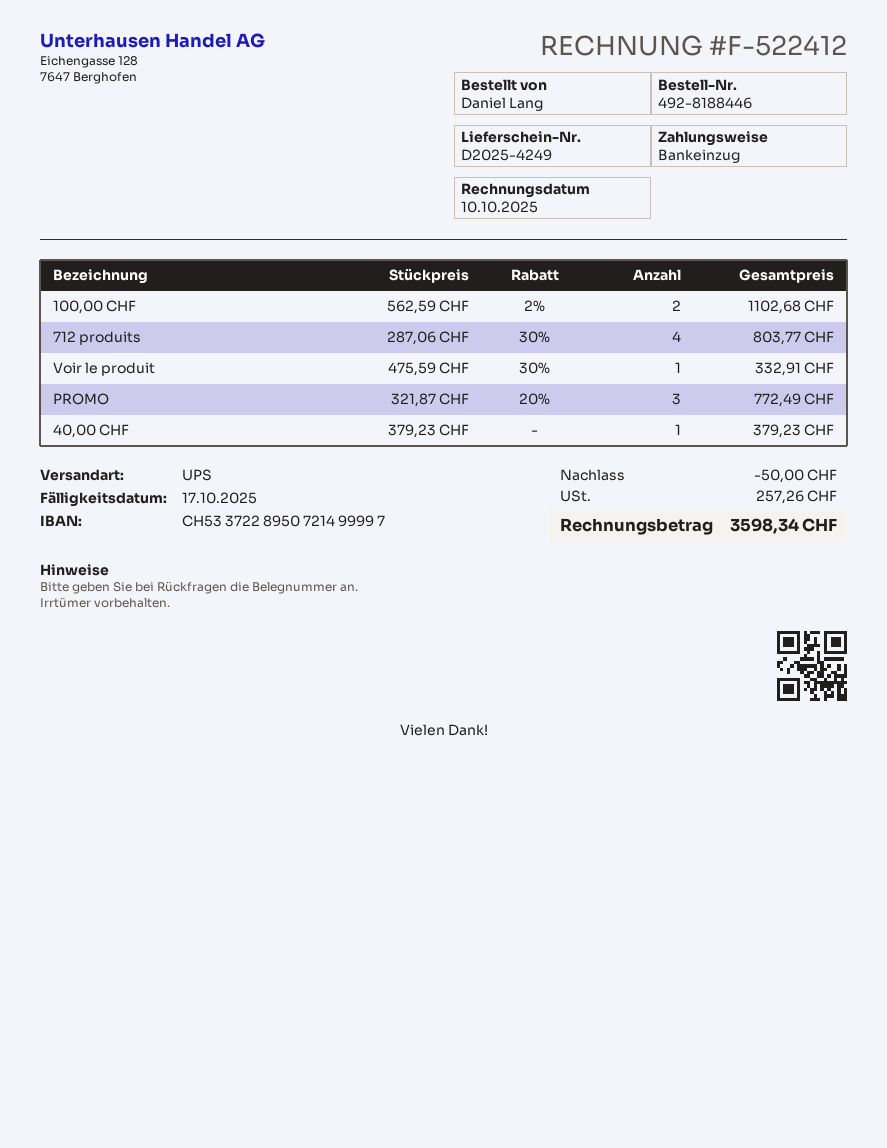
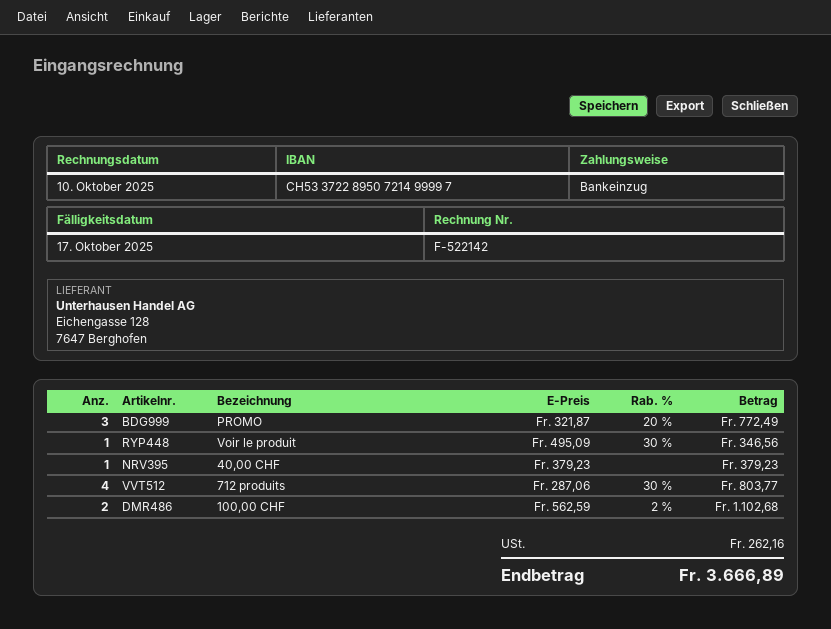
invoice number: F-522412 -> F-522142
Voir le produit: 1 x 475.59 - 30% = 332.91 -> 1 x 495.09 - 30% = 346.56
discount: 50.00 -> none
tax: 257.26 -> 262.16
total: 3598.34 -> 3666.89

